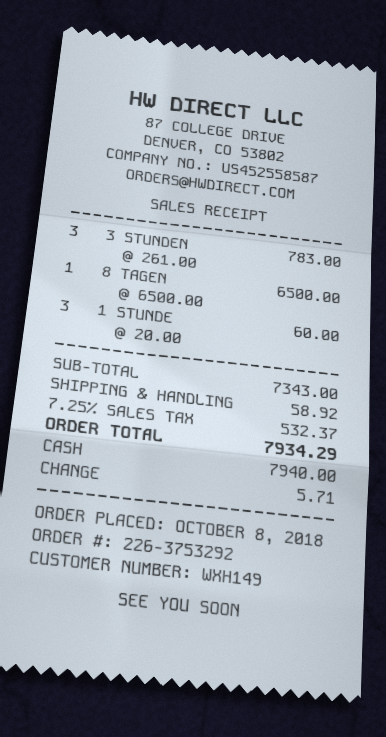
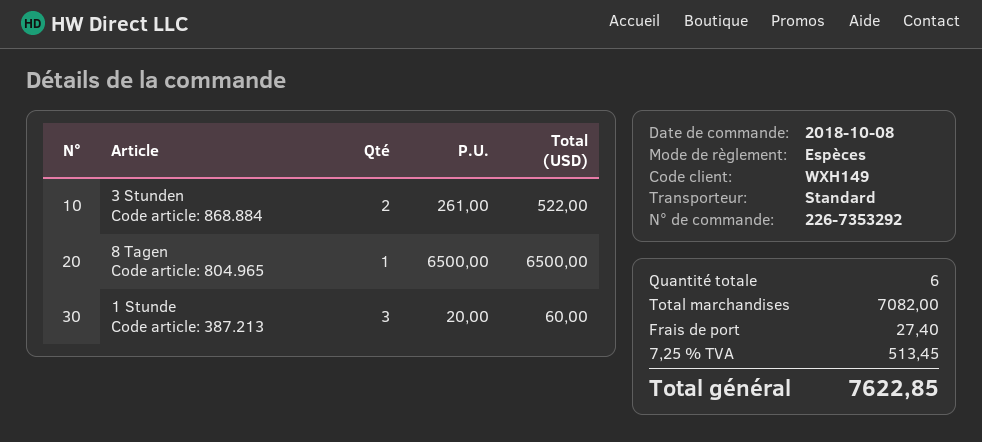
order number: 226-3753292 -> 226-7353292
3 STUNDEN: 3 x 261.00 = 783.00 -> 2 x 261.00 = 522.00
subtotal: 7343.00 -> 7082.00
shipping: 58.92 -> 27.40
tax: 7.25% = 532.37 -> 7.25% = 513.45
total: 7934.29 -> 7622.85

